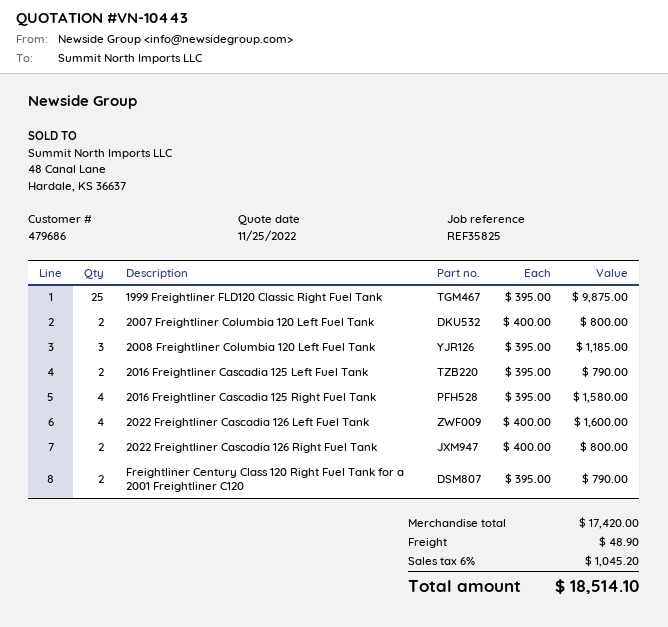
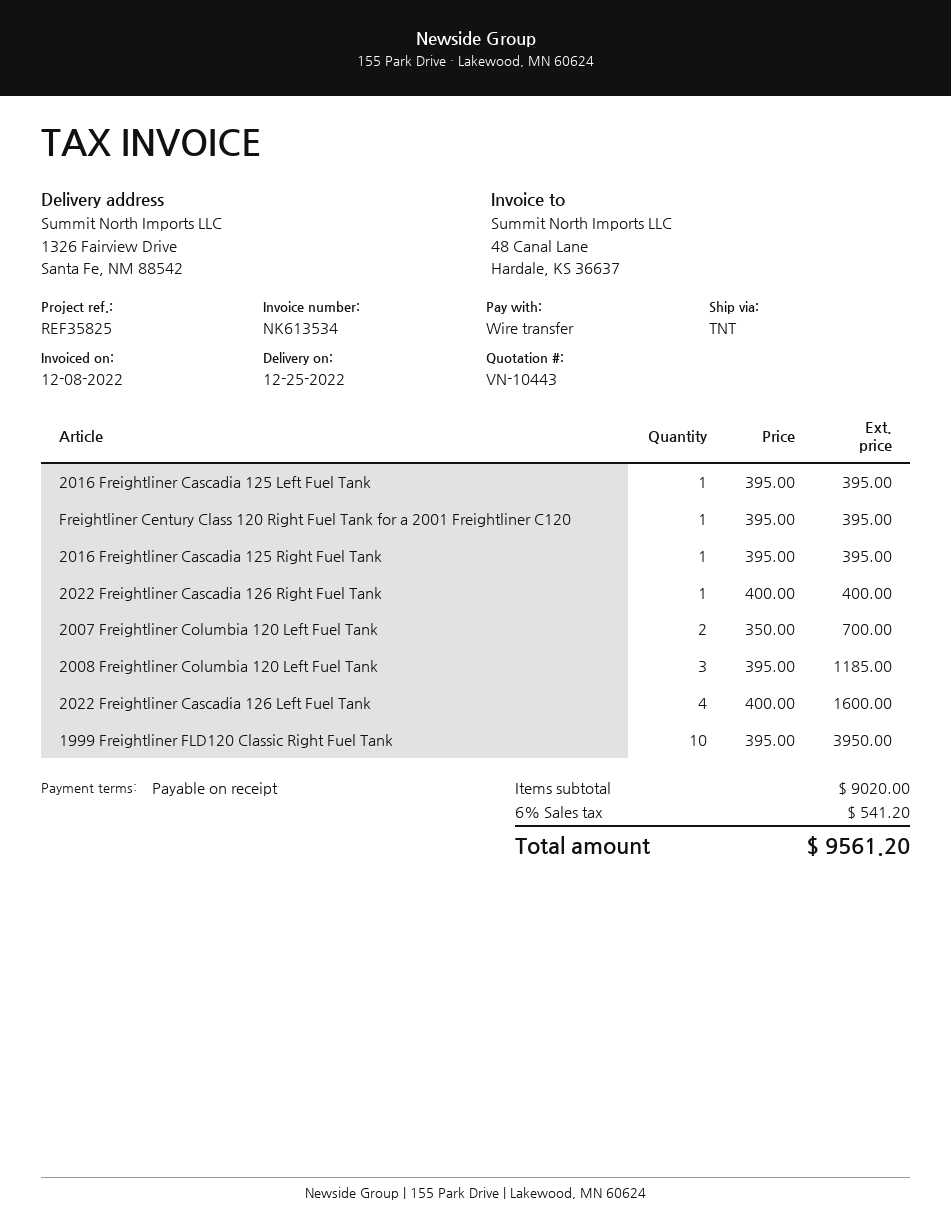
1999 Freightliner FLD120 Classic Right Fuel Tank: 25 x 395.00 = 9875.00 -> 10 x 395.00 = 3950.00
2007 Freightliner Columbia 120 Left Fuel Tank: 2 x 400.00 = 800.00 -> 2 x 350.00 = 700.00
2016 Freightliner Cascadia 125 Left Fuel Tank: 2 x 395.00 = 790.00 -> 1 x 395.00 = 395.00
2016 Freightliner Cascadia 125 Right Fuel Tank: 4 x 395.00 = 1580.00 -> 1 x 395.00 = 395.00
2022 Freightliner Cascadia 126 Right Fuel Tank: 2 x 400.00 = 800.00 -> 1 x 400.00 = 400.00
Freightliner Century Class 120 Right Fuel Tank for a 2001 Freightliner C120: 2 x 395.00 = 790.00 -> 1 x 395.00 = 395.00
subtotal: 17420.00 -> 9020.00
shipping: 48.90 -> none
tax: 6% = 1045.20 -> 6% = 541.20
total: 18514.10 -> 9561.20

